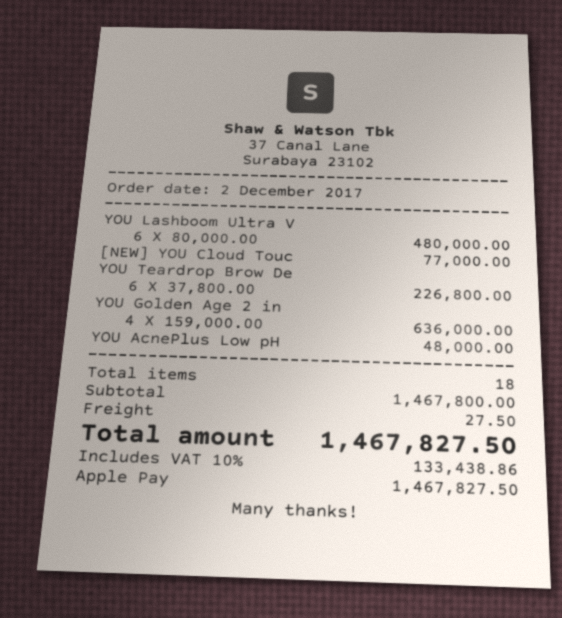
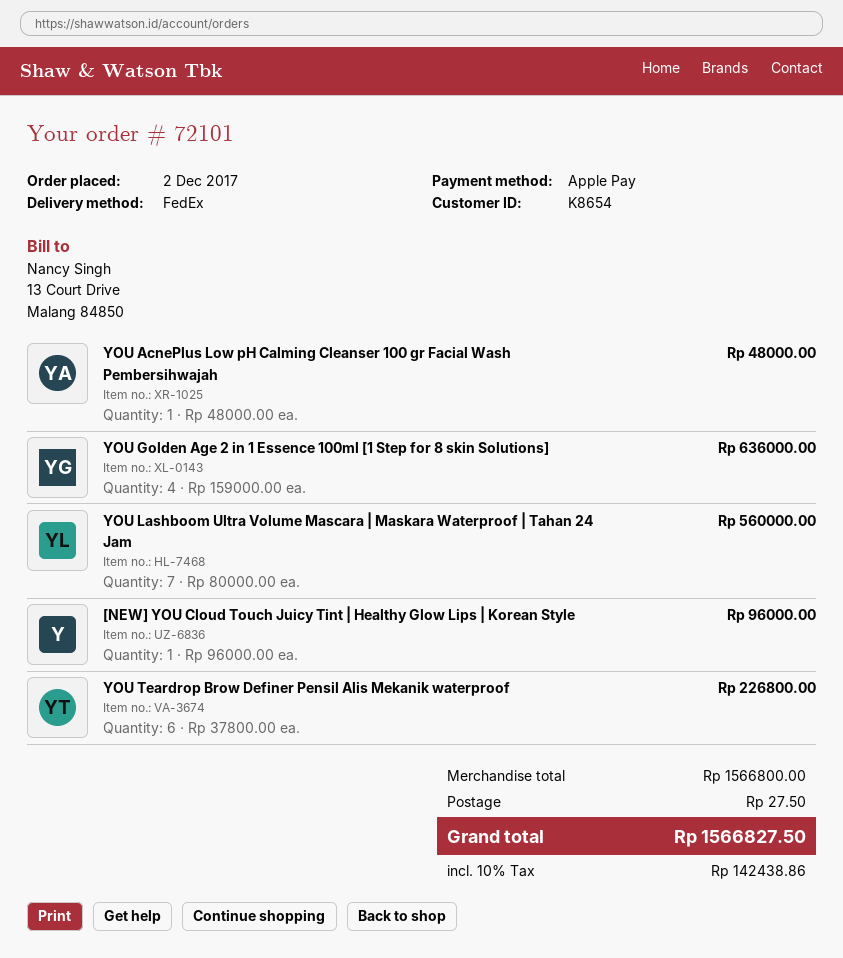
YOU Lashboom Ultra V: 6 x 80000.00 = 480000.00 -> 7 x 80000.00 = 560000.00
[NEW] YOU Cloud Touc: 1 x 77000.00 = 77000.00 -> 1 x 96000.00 = 96000.00
subtotal: 1467800.00 -> 1566800.00
tax: 10% = 133438.86 -> 10% = 142438.86
total: 1467827.50 -> 1566827.50

